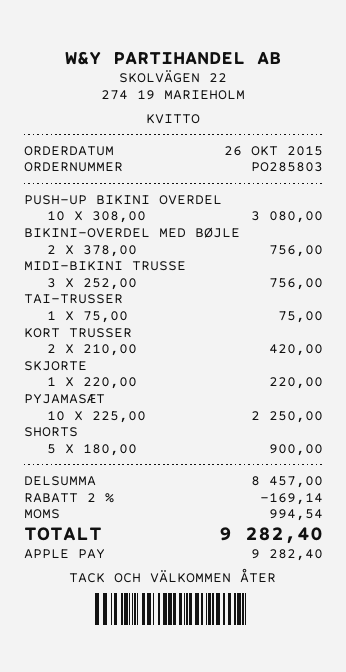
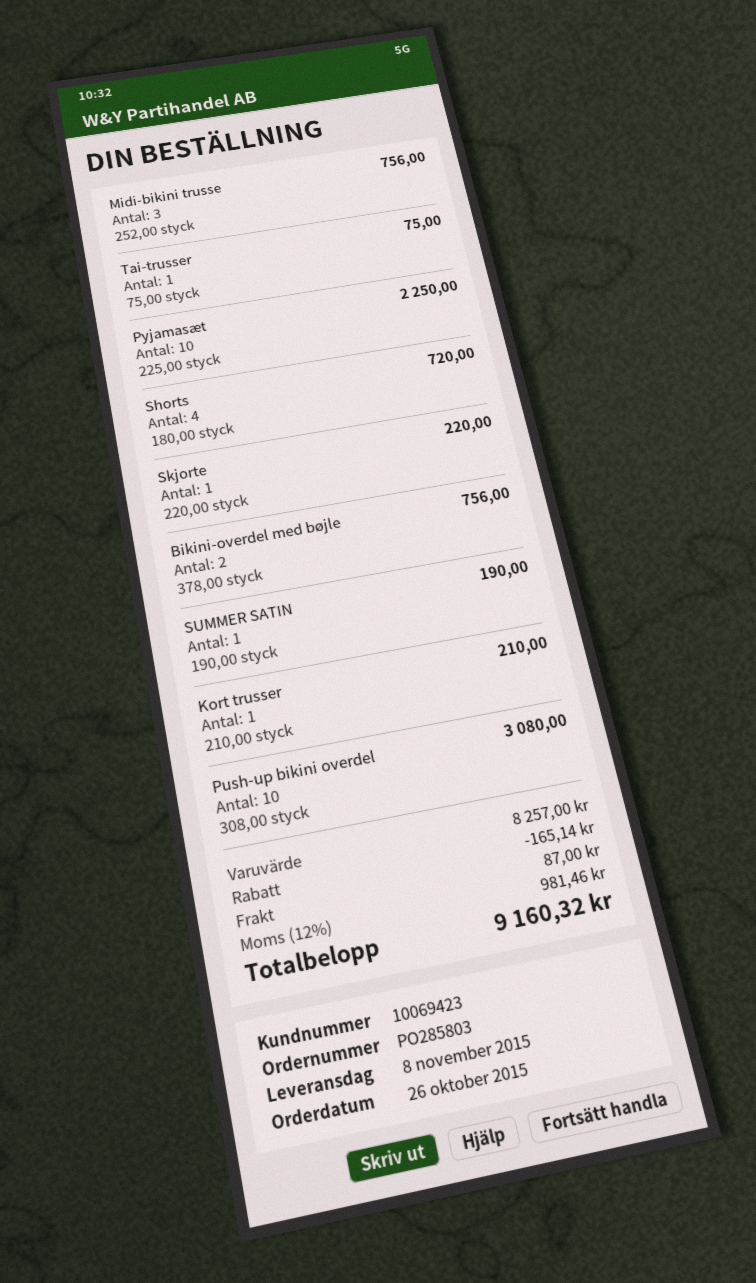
KORT TRUSSER: 2 x 210.00 = 420.00 -> 1 x 210.00 = 210.00
SHORTS: 5 x 180.00 = 900.00 -> 4 x 180.00 = 720.00
SUMMER SATIN: none -> 1 x 190.00 = 190.00
subtotal: 8457.00 -> 8257.00
discount: 169.14 -> 165.14
shipping: none -> 87.00
tax: 994.54 -> 981.46
total: 9282.40 -> 9160.32

